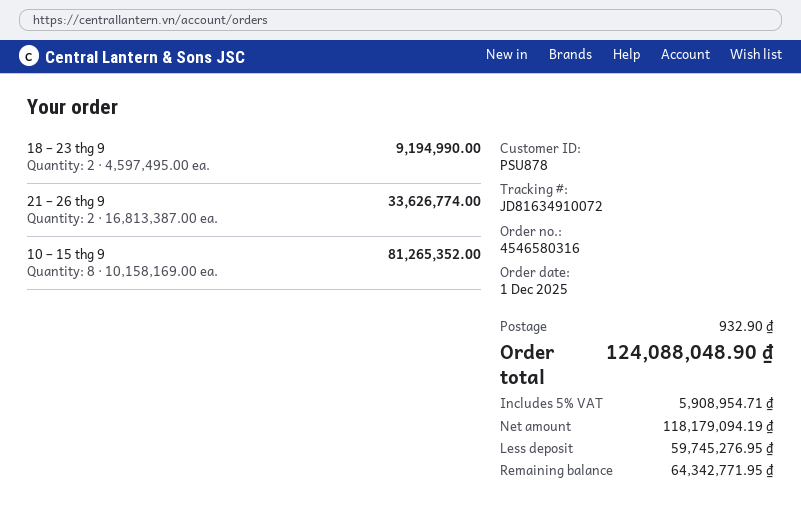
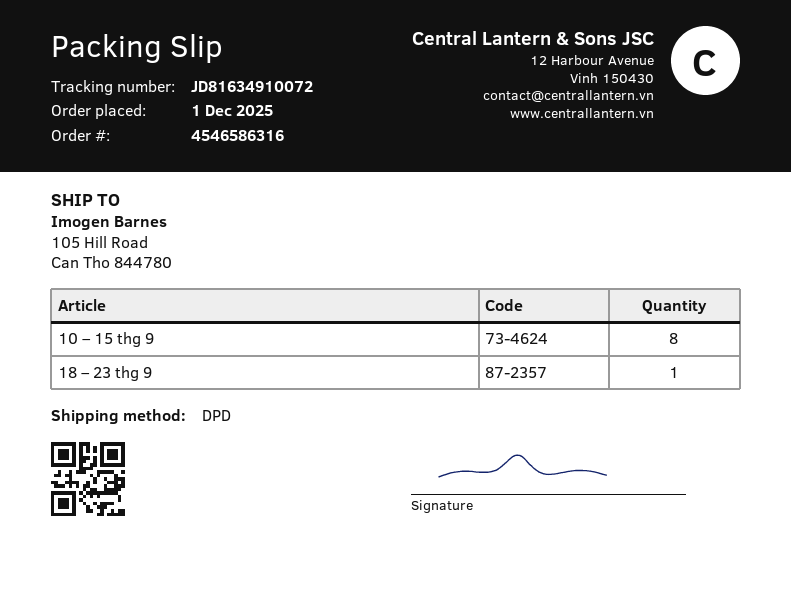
order number: 4546580316 -> 4546586316
18 – 23 thg 9: 2 -> 1
21 – 26 thg 9: 2 -> none

